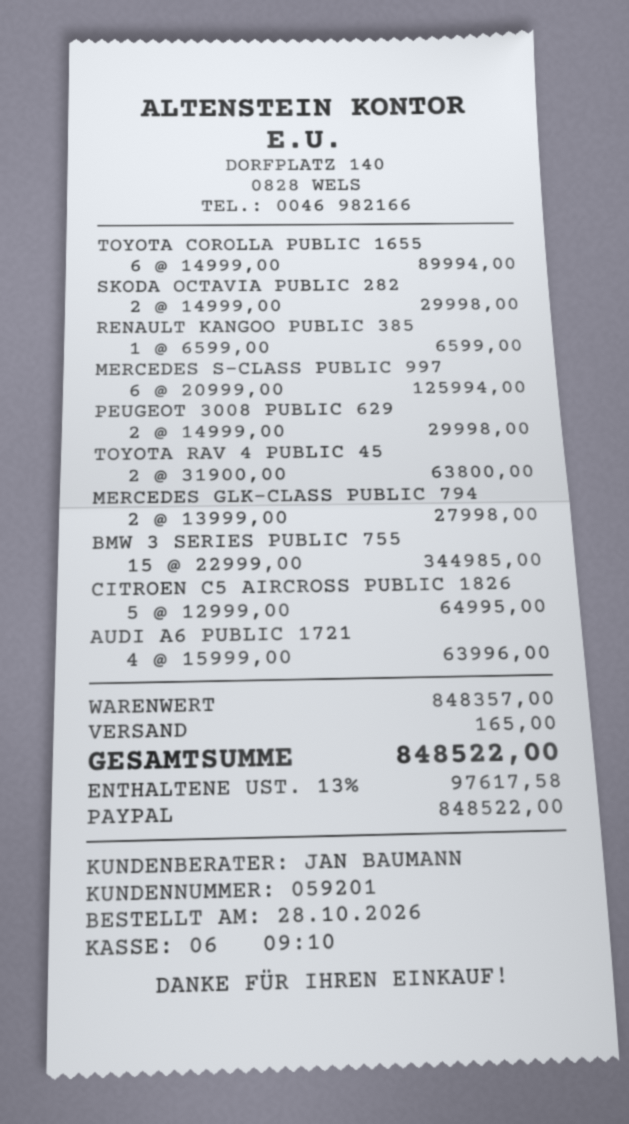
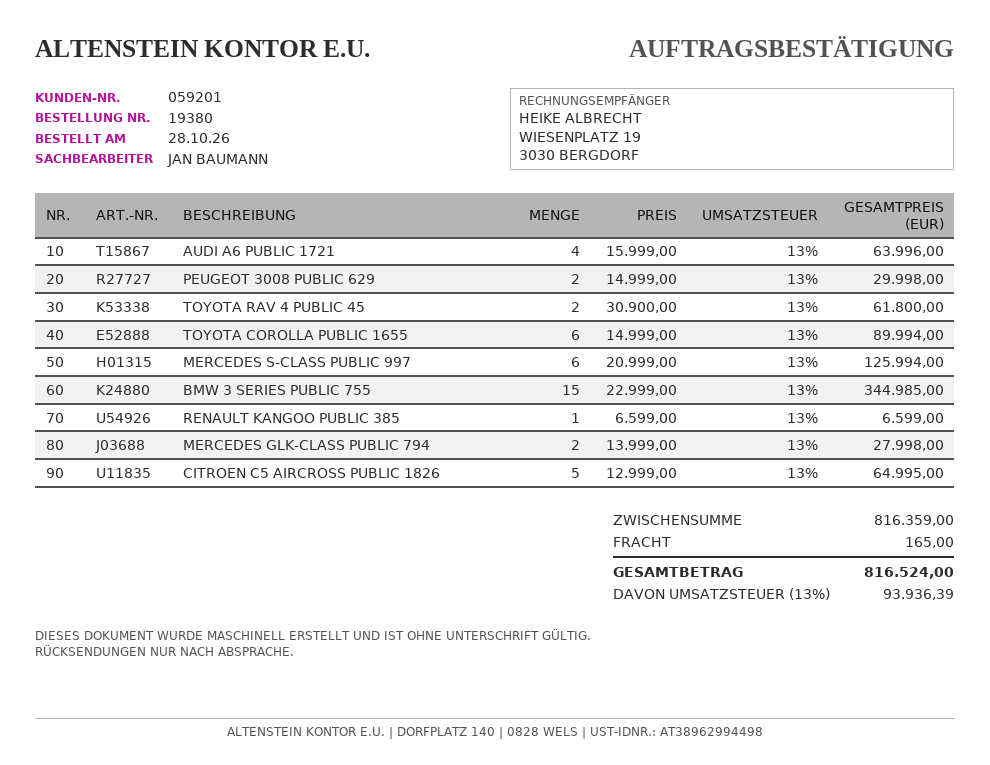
SKODA OCTAVIA PUBLIC 282: 2 x 14999.00 = 29998.00 -> none
TOYOTA RAV 4 PUBLIC 45: 2 x 31900.00 = 63800.00 -> 2 x 30900.00 = 61800.00
subtotal: 848357.00 -> 816359.00
tax: 13% = 97617.58 -> 13% = 93936.39
total: 848522.00 -> 816524.00

